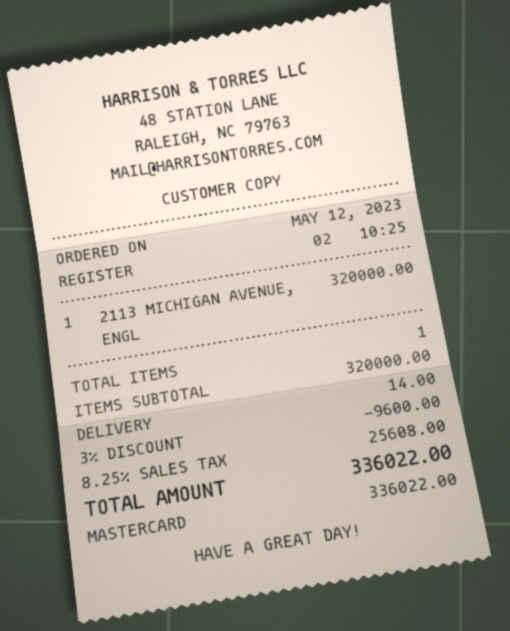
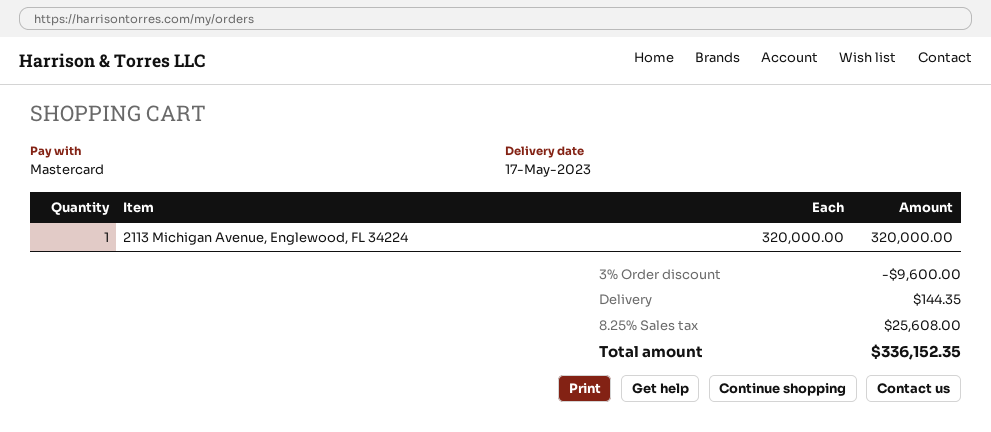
shipping: 14.00 -> 144.35
total: 336022.00 -> 336152.35

